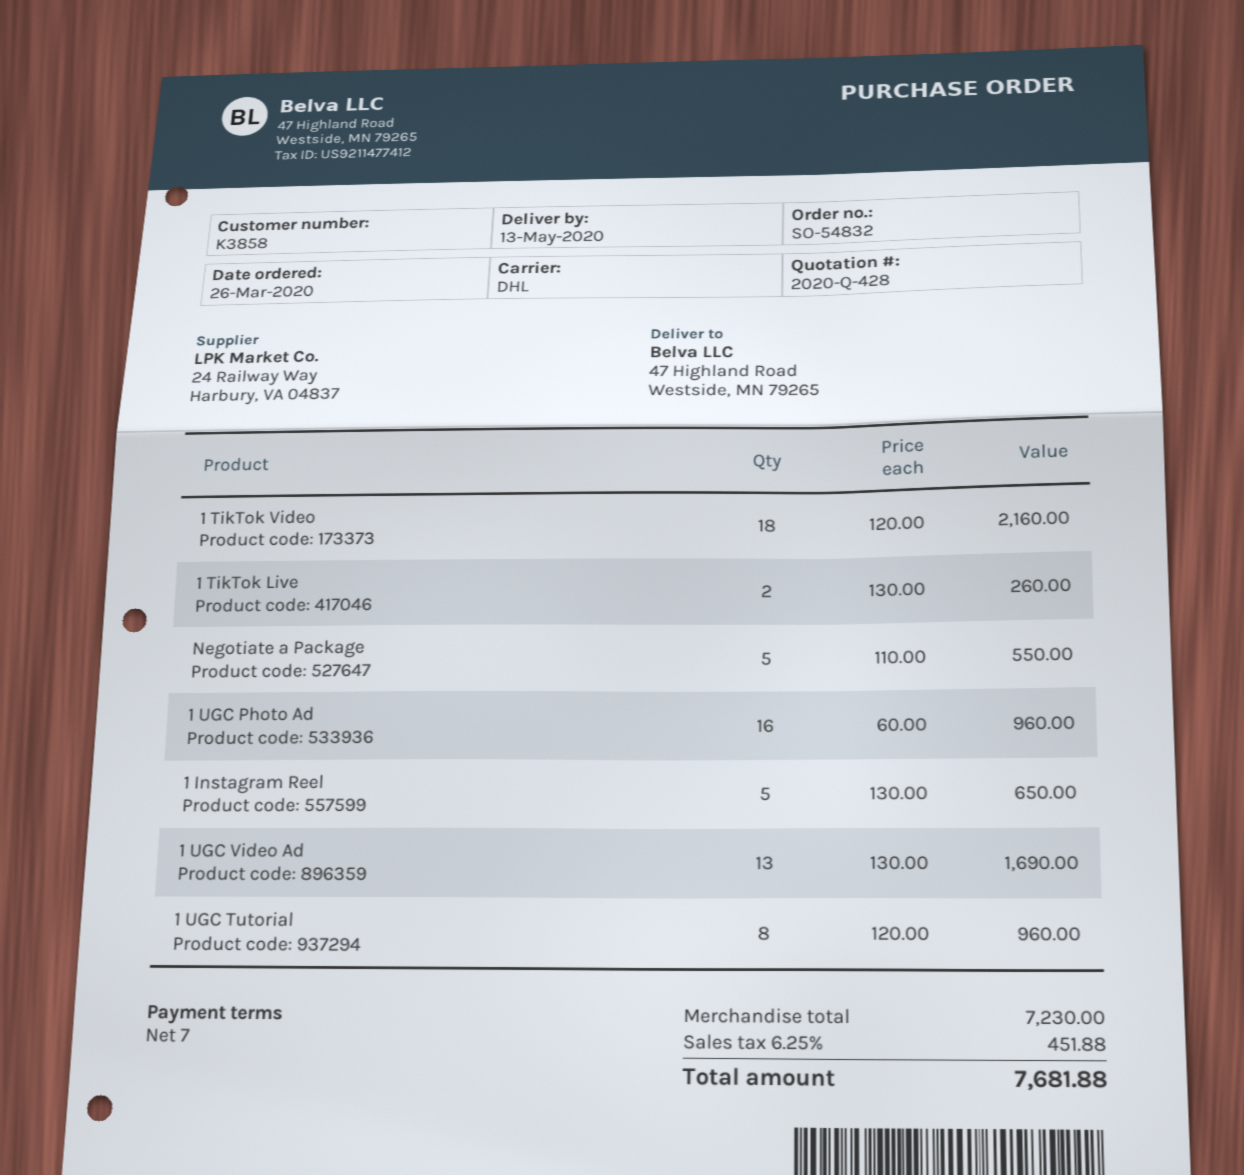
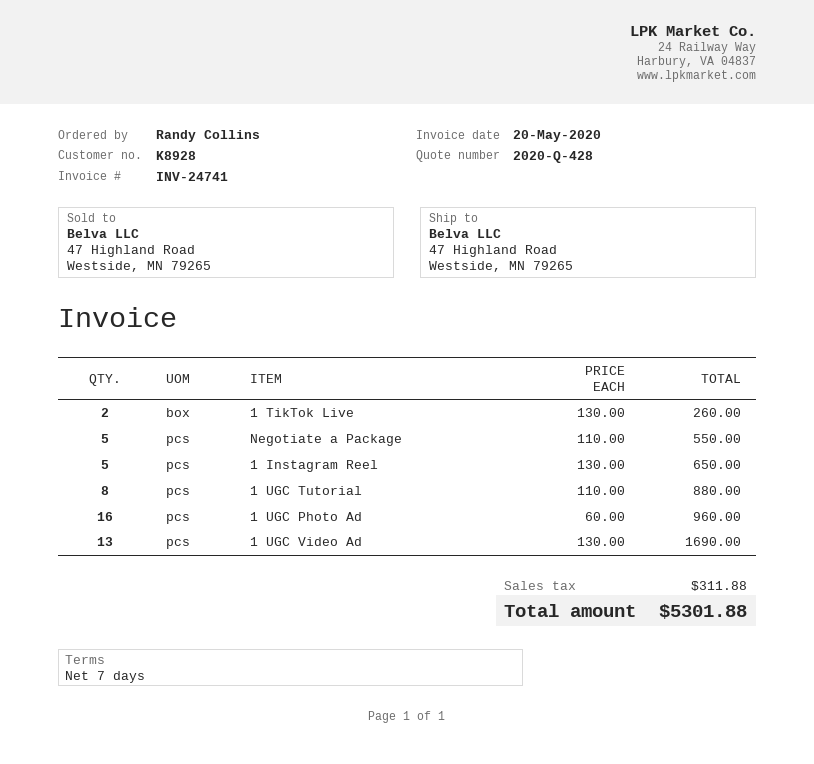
customer number: K3858 -> K8928
1 TikTok Video: 18 x 120.00 = 2160.00 -> none
1 UGC Tutorial: 8 x 120.00 = 960.00 -> 8 x 110.00 = 880.00
tax: 451.88 -> 311.88
total: 7681.88 -> 5301.88

